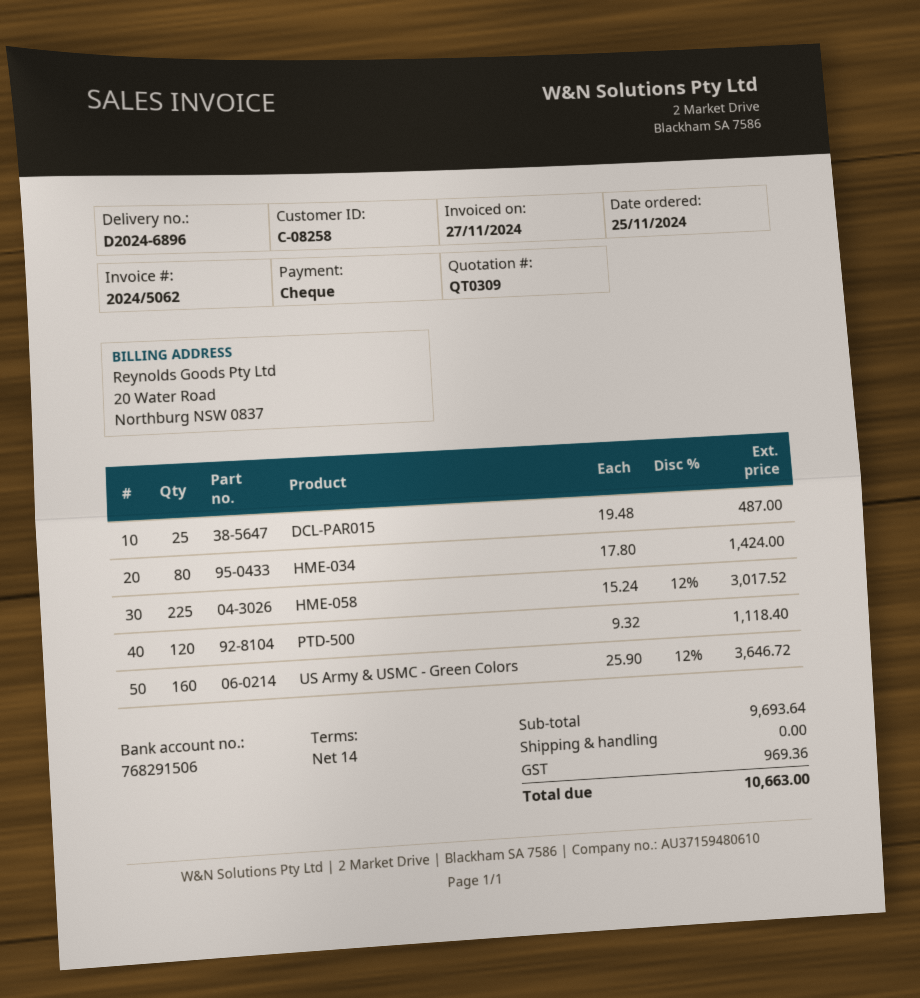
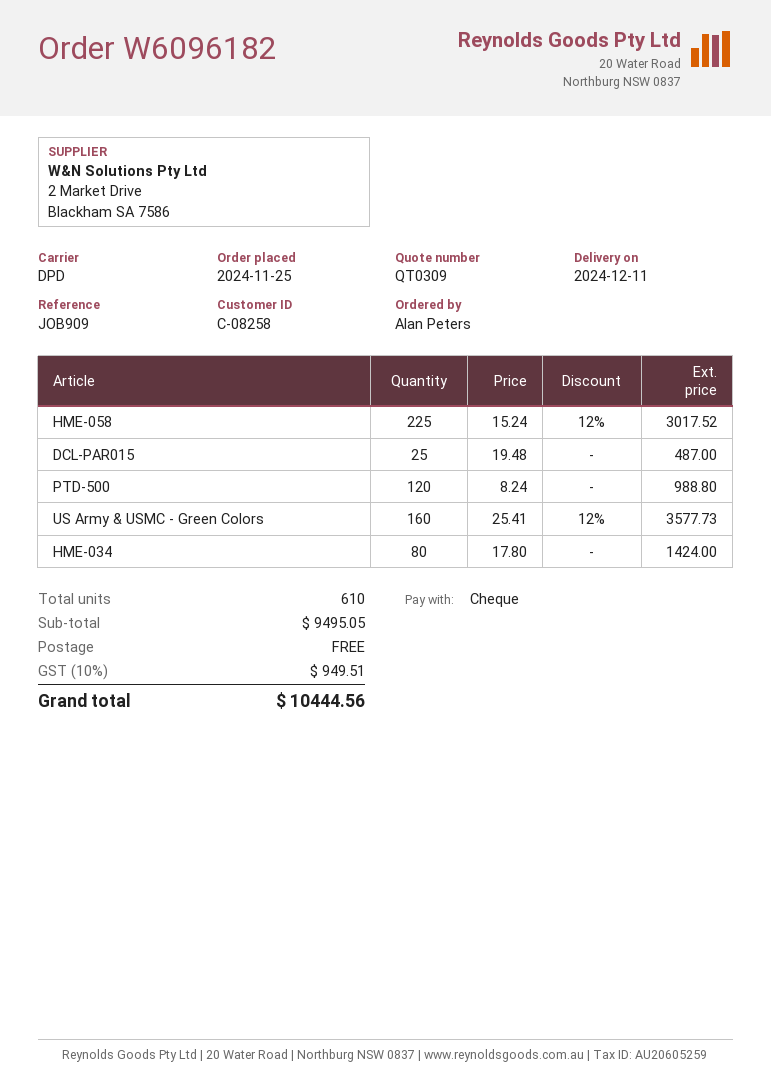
PTD-500: 120 x 9.32 = 1118.40 -> 120 x 8.24 = 988.80
US Army & USMC - Green Colors: 160 x 25.90 - 12% = 3646.72 -> 160 x 25.41 - 12% = 3577.73
subtotal: 9693.64 -> 9495.05
tax: 969.36 -> 949.51
total: 10663.00 -> 10444.56

